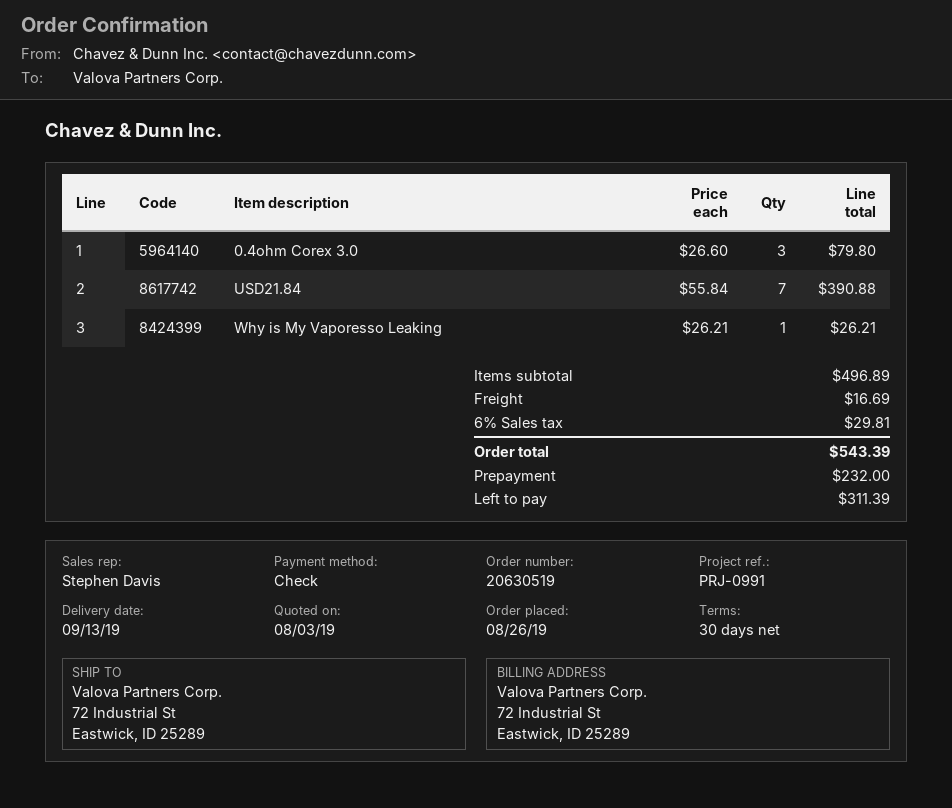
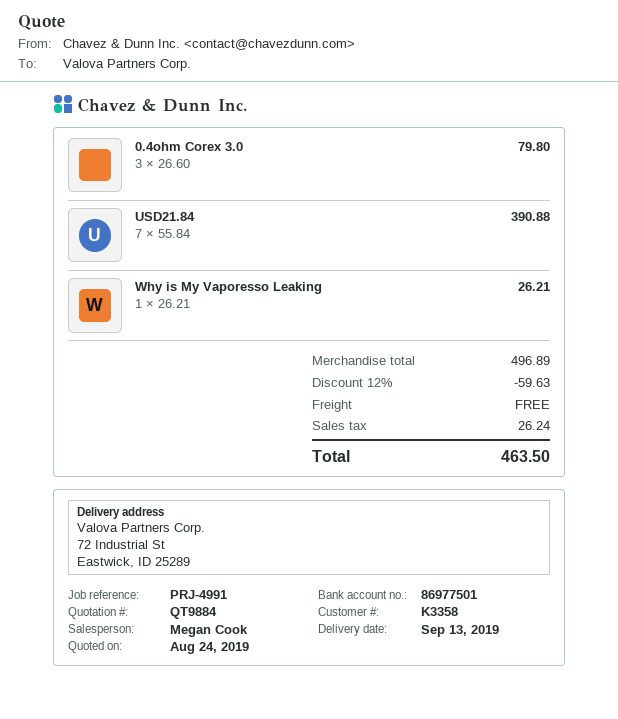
quote date: 2019-08-03 -> 2019-08-24
reference: PRJ-0991 -> PRJ-4991
sales rep: Stephen Davis -> Megan Cook
discount: none -> 12% = 59.63
shipping: 16.69 -> 0.00
tax: 29.81 -> 26.24
total: 543.39 -> 463.50

